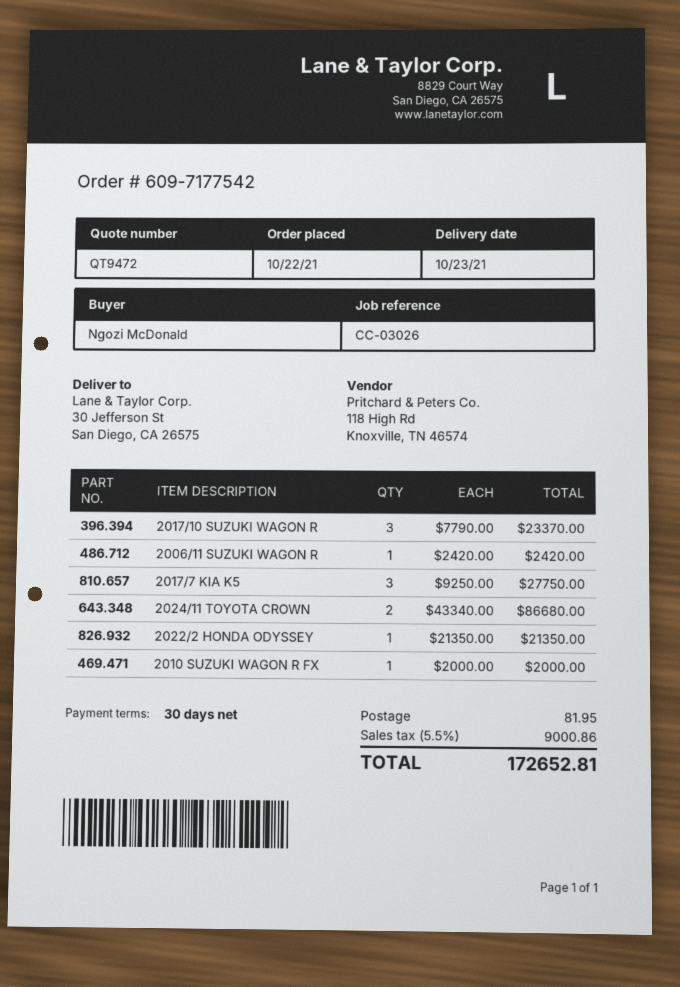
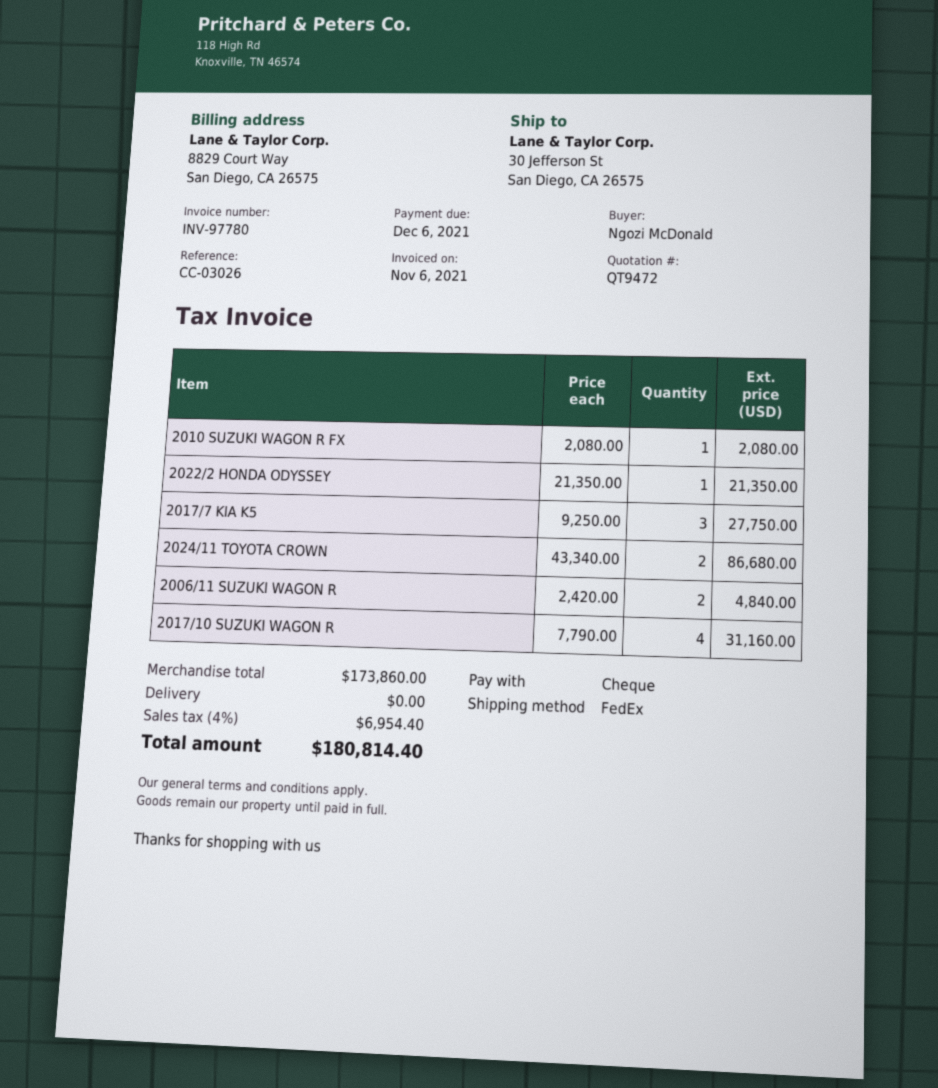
2017/10 SUZUKI WAGON R: 3 x 7790.00 = 23370.00 -> 4 x 7790.00 = 31160.00
2006/11 SUZUKI WAGON R: 1 x 2420.00 = 2420.00 -> 2 x 2420.00 = 4840.00
2010 SUZUKI WAGON R FX: 1 x 2000.00 = 2000.00 -> 1 x 2080.00 = 2080.00
shipping: 81.95 -> 0.00
tax: 5.5% = 9000.86 -> 4% = 6954.40
total: 172652.81 -> 180814.40

